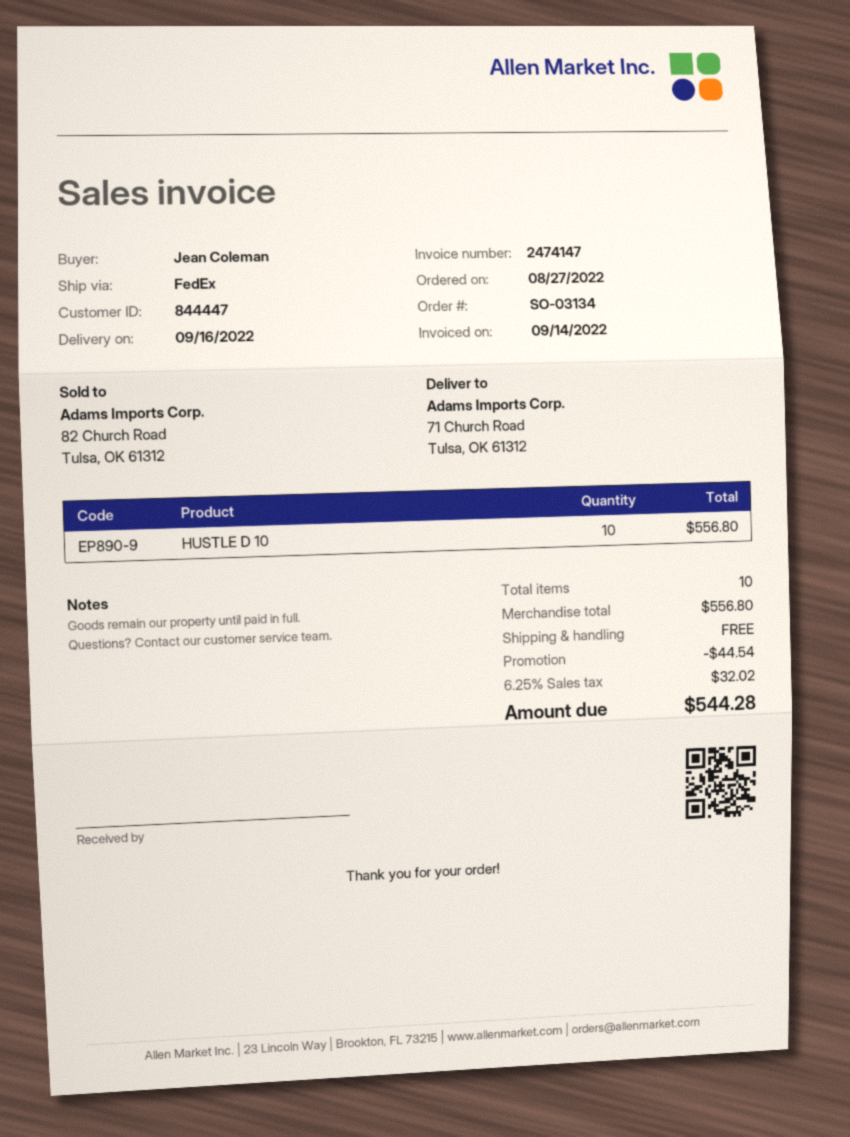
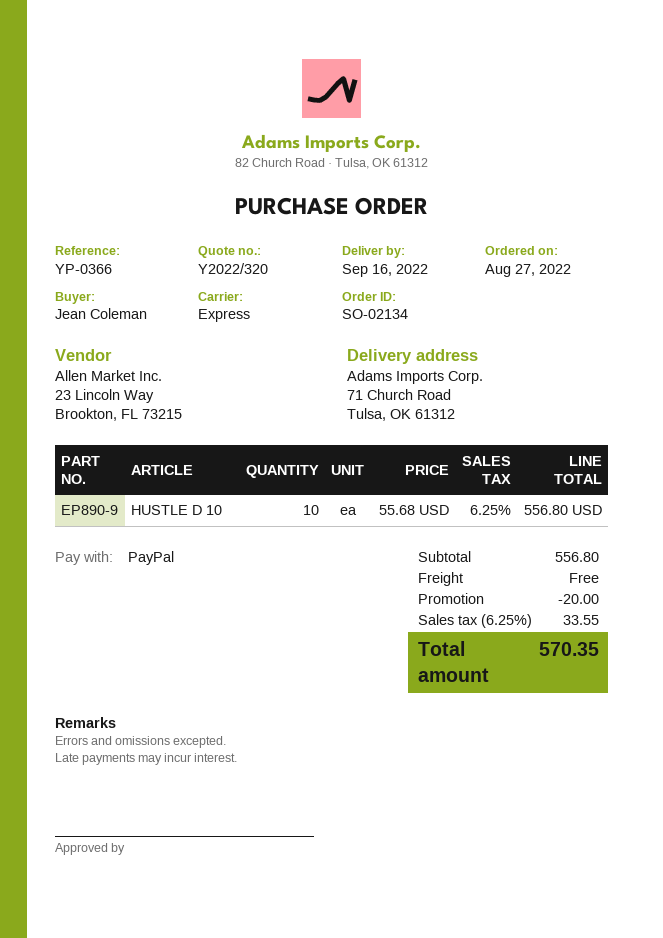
order number: SO-03134 -> SO-02134
shipping method: FedEx -> express
discount: 44.54 -> 20.00
tax: 6.25% = 32.02 -> 6.25% = 33.55
total: 544.28 -> 570.35

